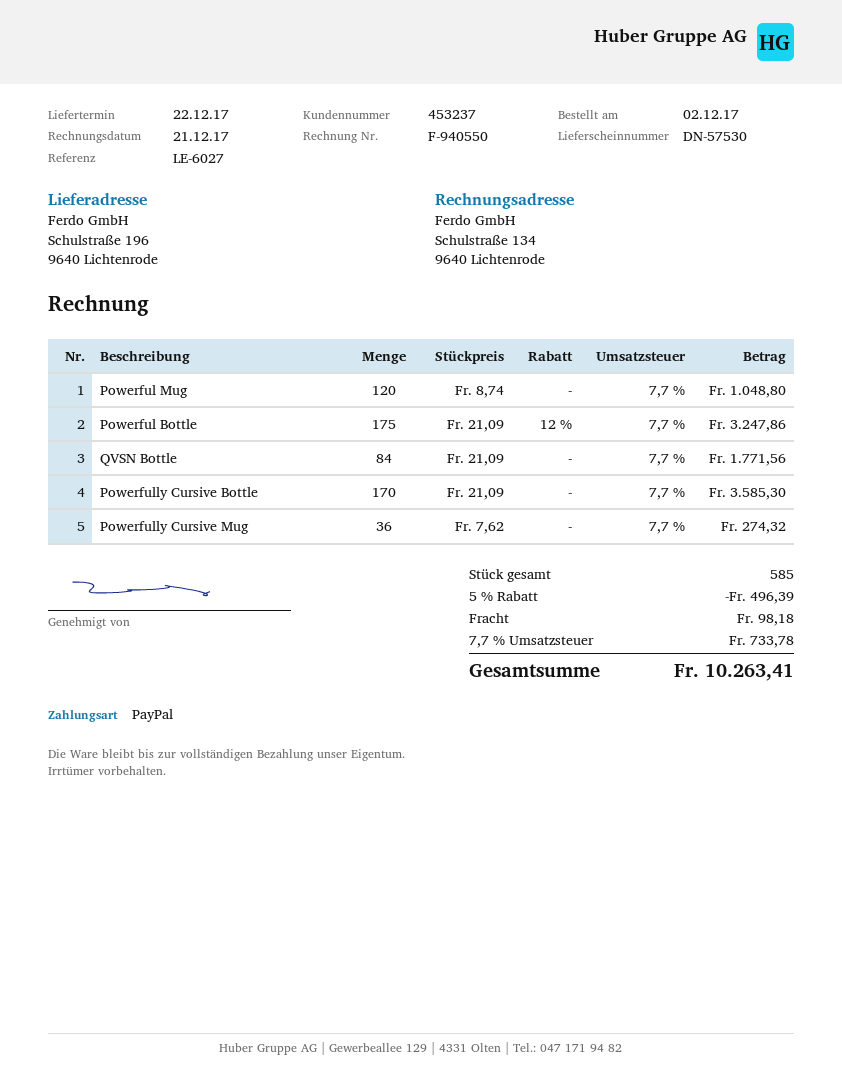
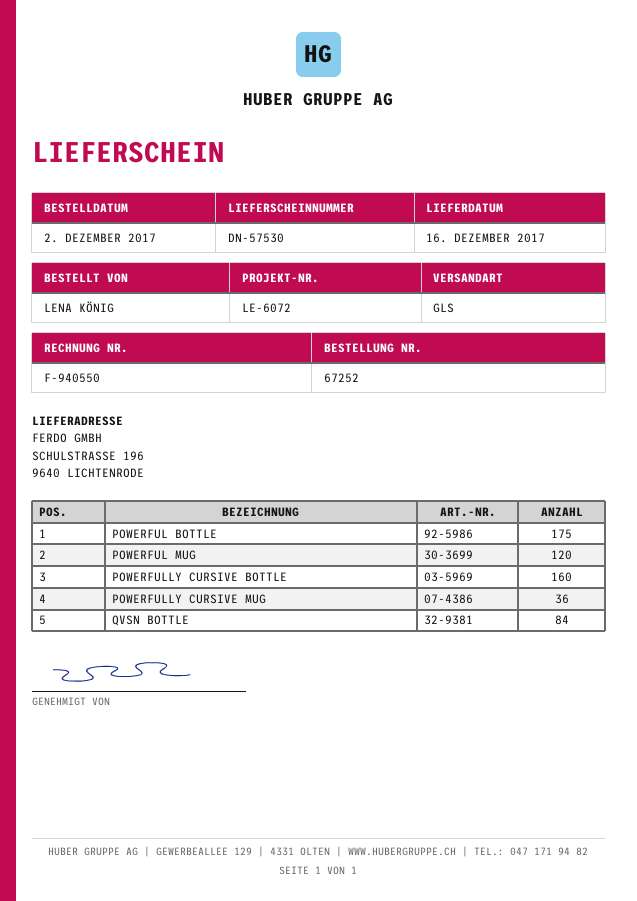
delivery date: 2017-12-22 -> 2017-12-16
reference: LE-6027 -> LE-6072
Powerfully Cursive Bottle: 170 -> 160

